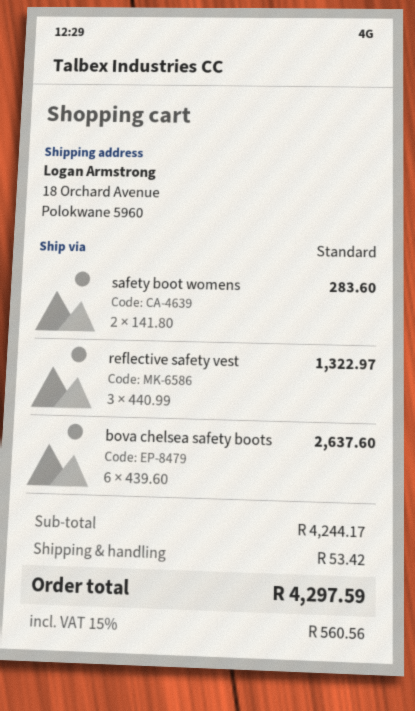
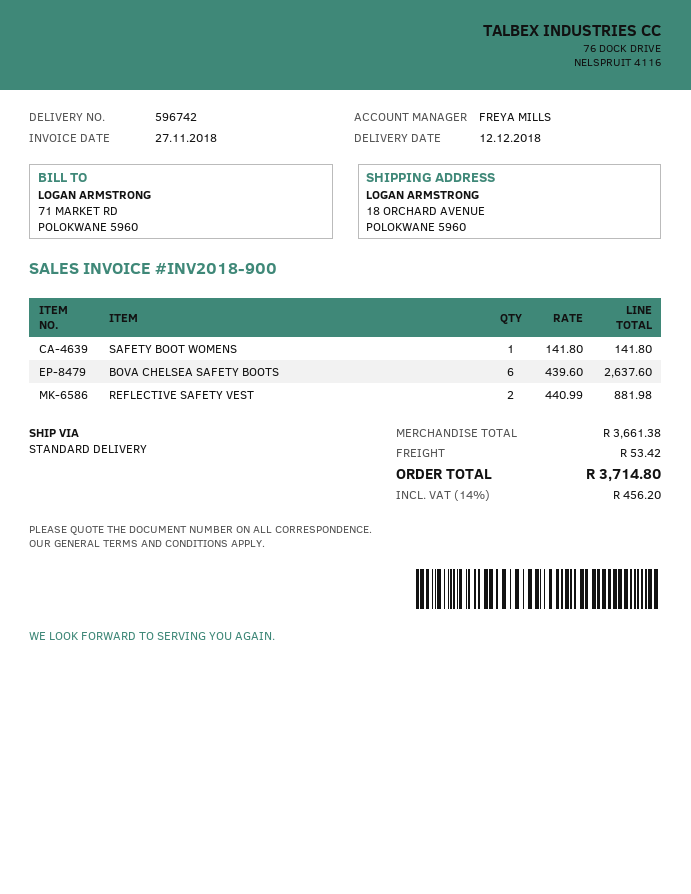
safety boot womens: 2 x 141.80 = 283.60 -> 1 x 141.80 = 141.80
reflective safety vest: 3 x 440.99 = 1322.97 -> 2 x 440.99 = 881.98
subtotal: 4244.17 -> 3661.38
tax: 15% = 560.56 -> 14% = 456.20
total: 4297.59 -> 3714.80

